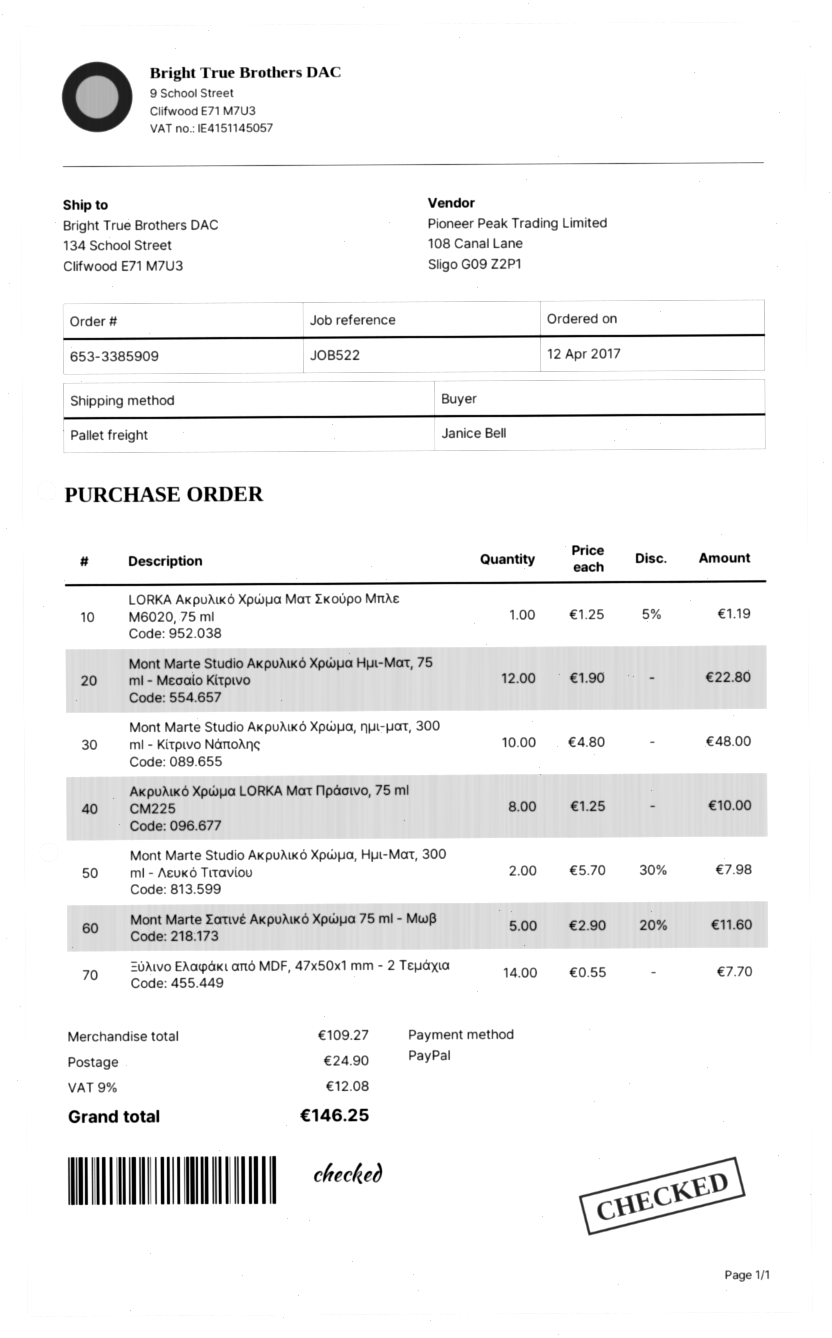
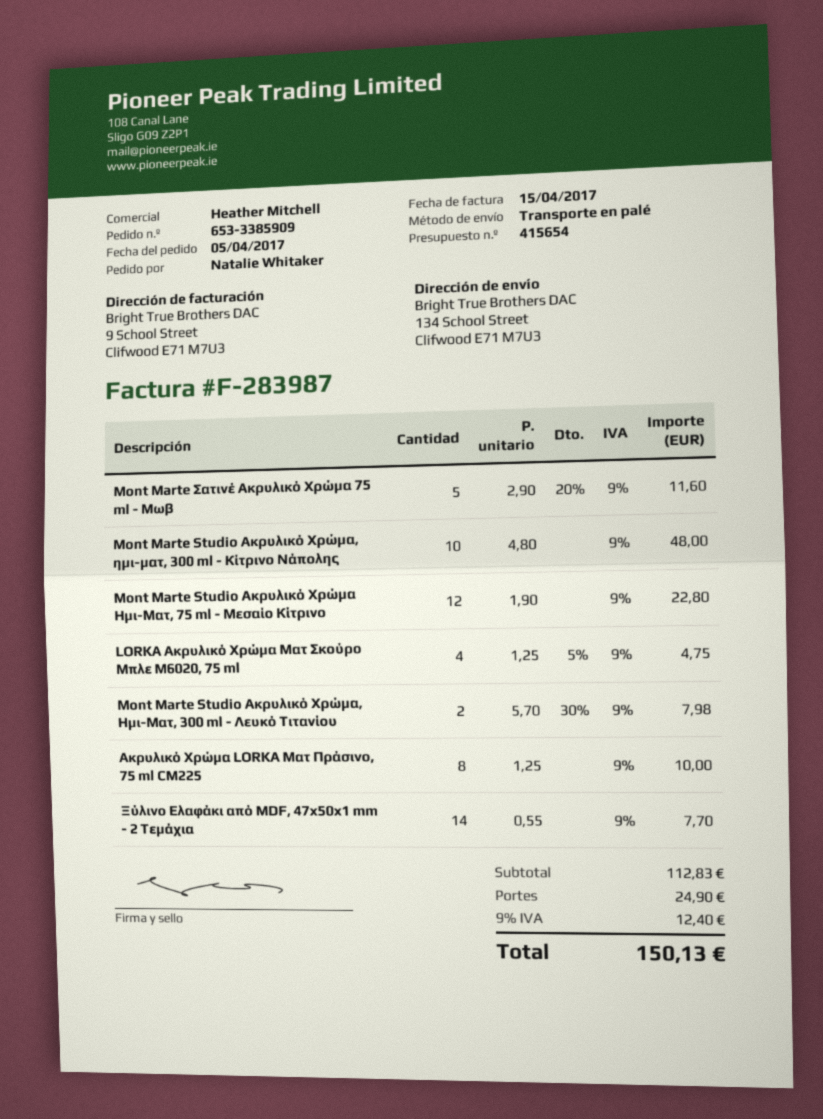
order date: 2017-04-12 -> 2017-04-05
ordered by: Janice Bell -> Natalie Whitaker
LORKA Ακρυλικό Χρώμα Ματ Σκούρο Μπλε M6020, 75 ml: 1 x 1.25 - 5% = 1.19 -> 4 x 1.25 - 5% = 4.75
subtotal: 109.27 -> 112.83
tax: 9% = 12.08 -> 9% = 12.40
total: 146.25 -> 150.13

